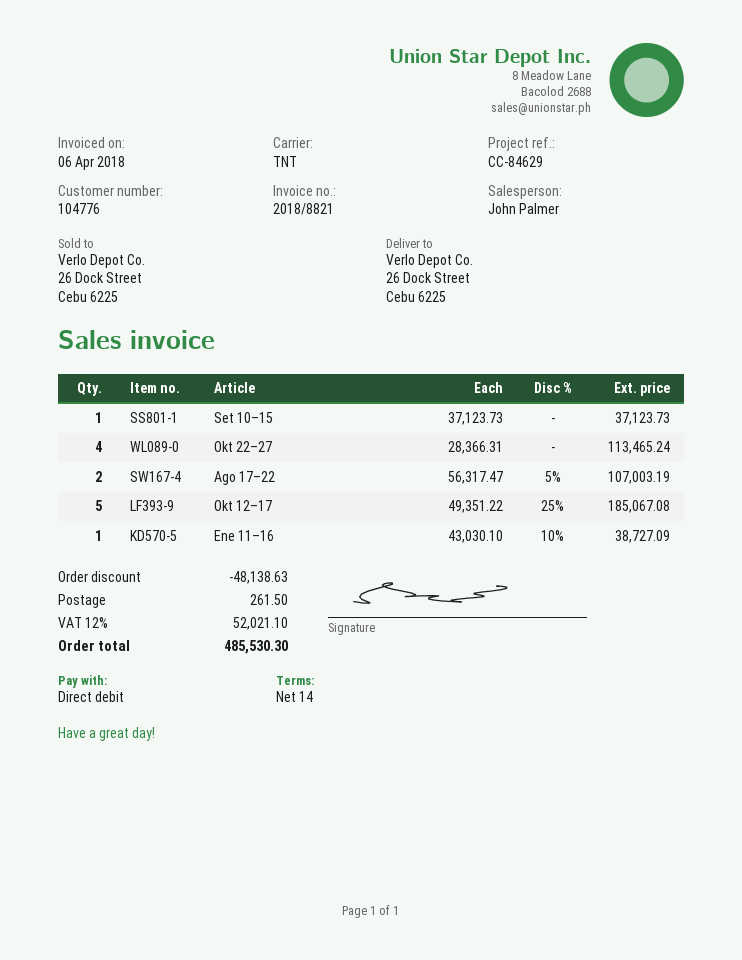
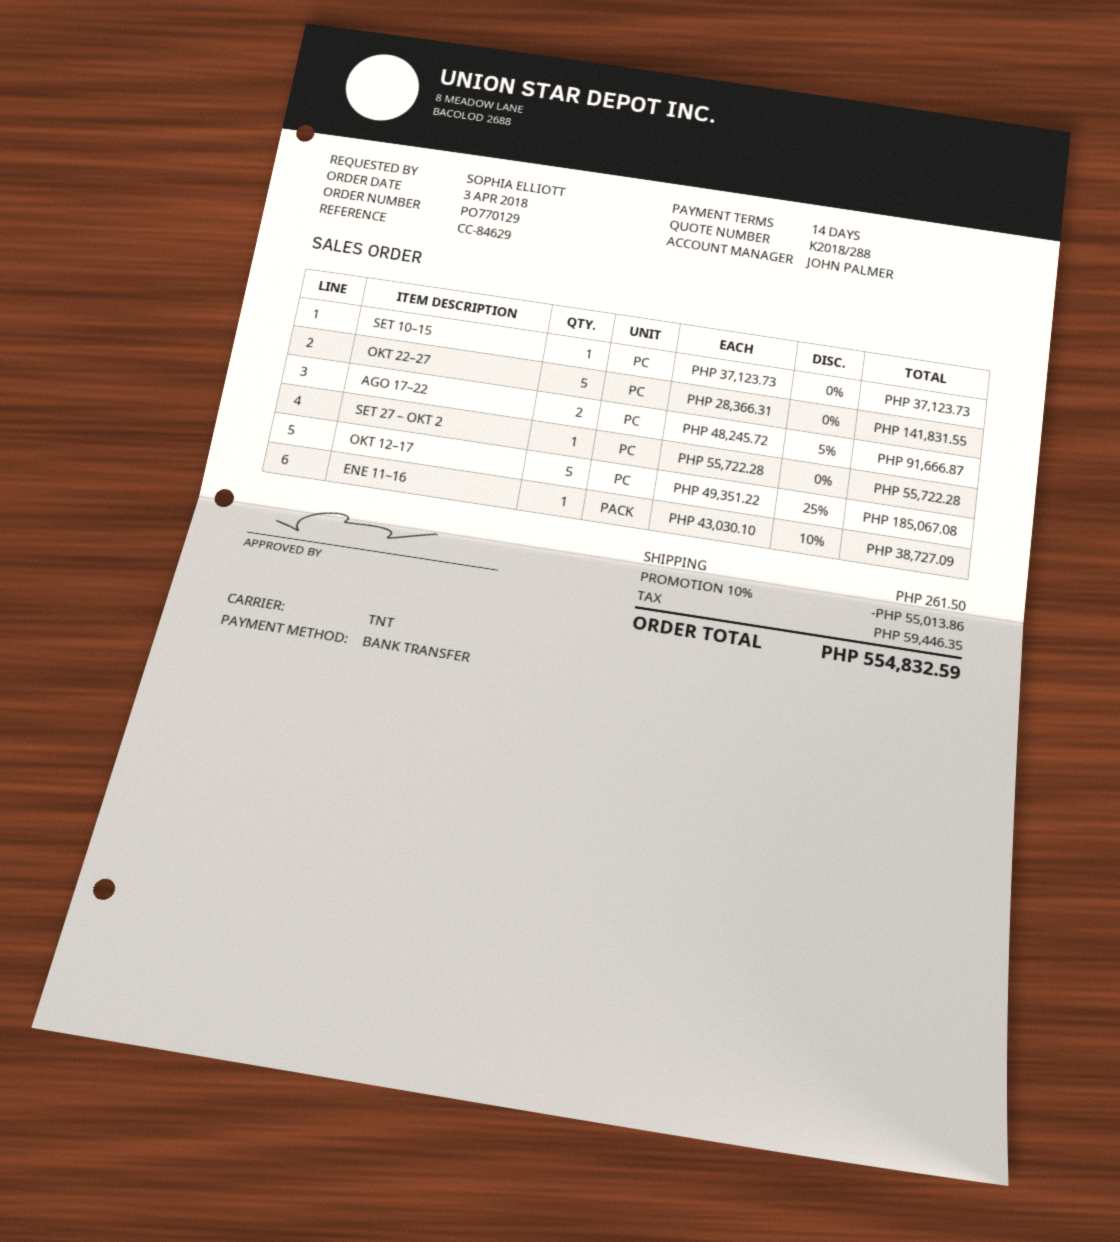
payment method: direct debit -> bank transfer
Okt 22–27: 4 x 28366.31 = 113465.24 -> 5 x 28366.31 = 141831.55
Ago 17–22: 2 x 56317.47 - 5% = 107003.19 -> 2 x 48245.72 - 5% = 91666.87
SET 27 – OKT 2: none -> 1 x 55722.28 = 55722.28
discount: 48138.63 -> 55013.86
tax: 52021.10 -> 59446.35
total: 485530.30 -> 554832.59

